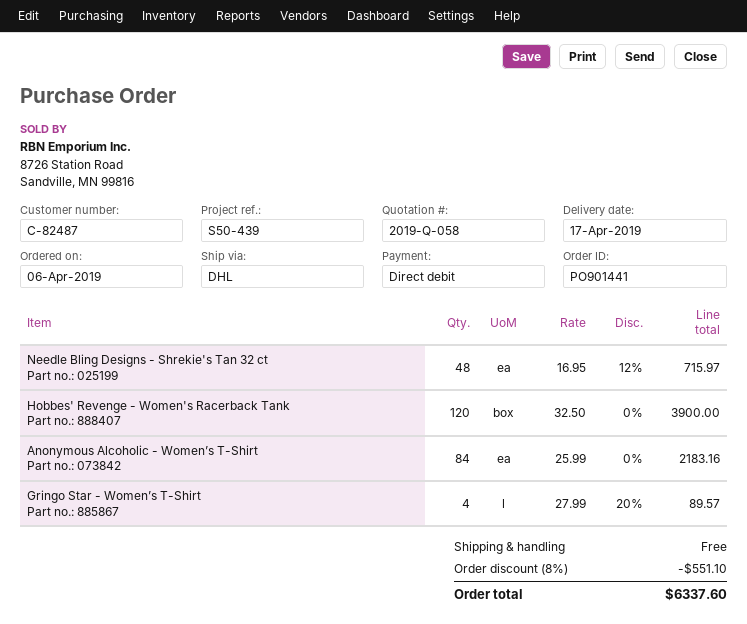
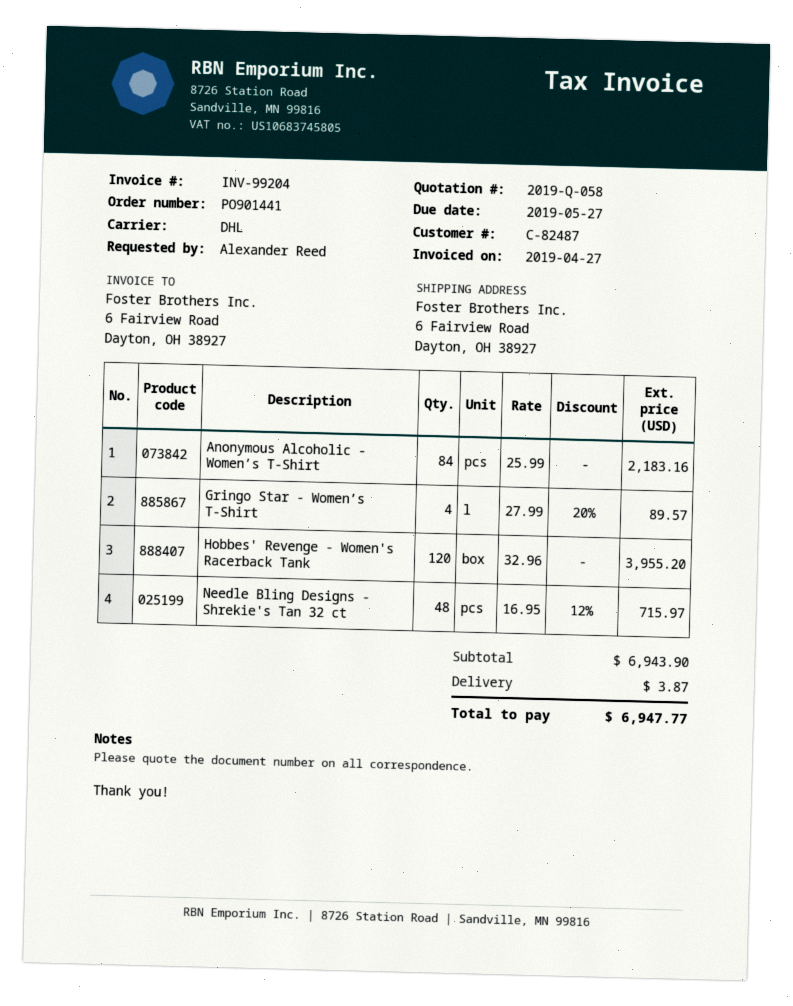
Hobbes' Revenge - Women's Racerback Tank: 120 x 32.50 = 3900.00 -> 120 x 32.96 = 3955.20
discount: 8% = 551.10 -> none
shipping: 0.00 -> 3.87
total: 6337.60 -> 6947.77

